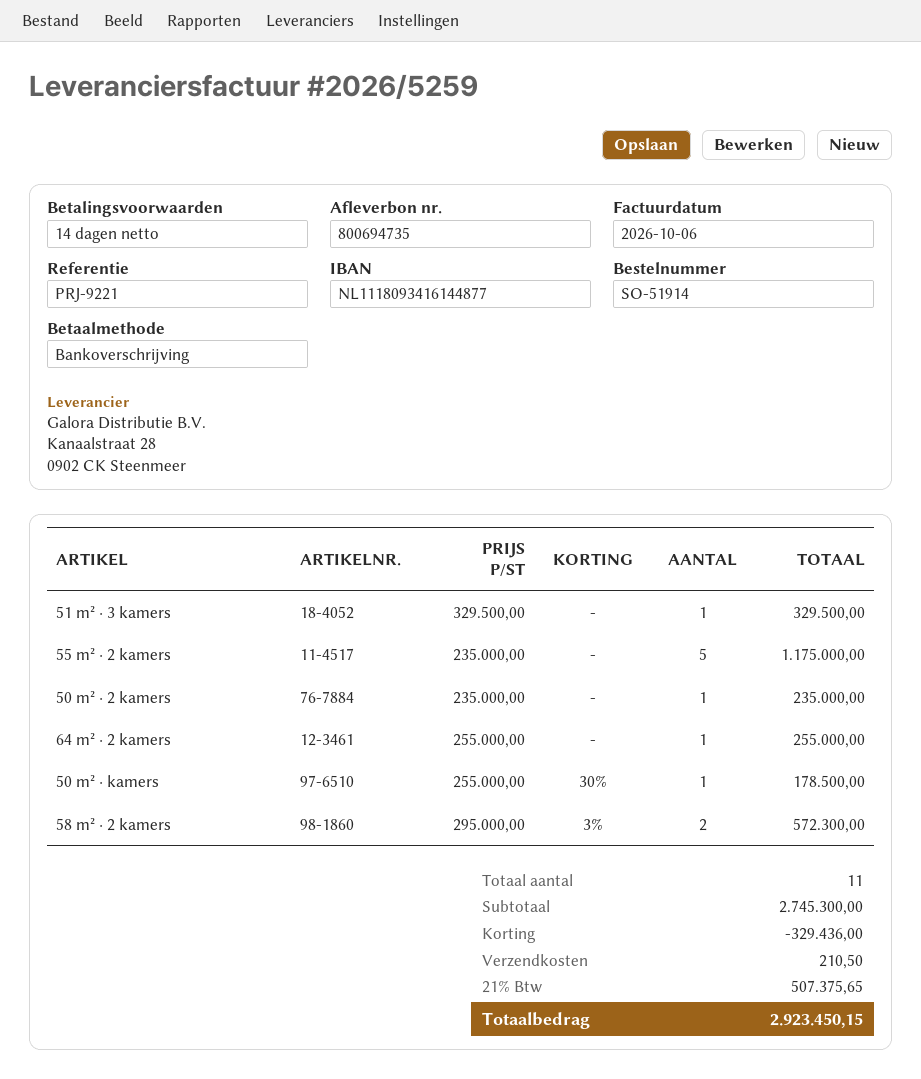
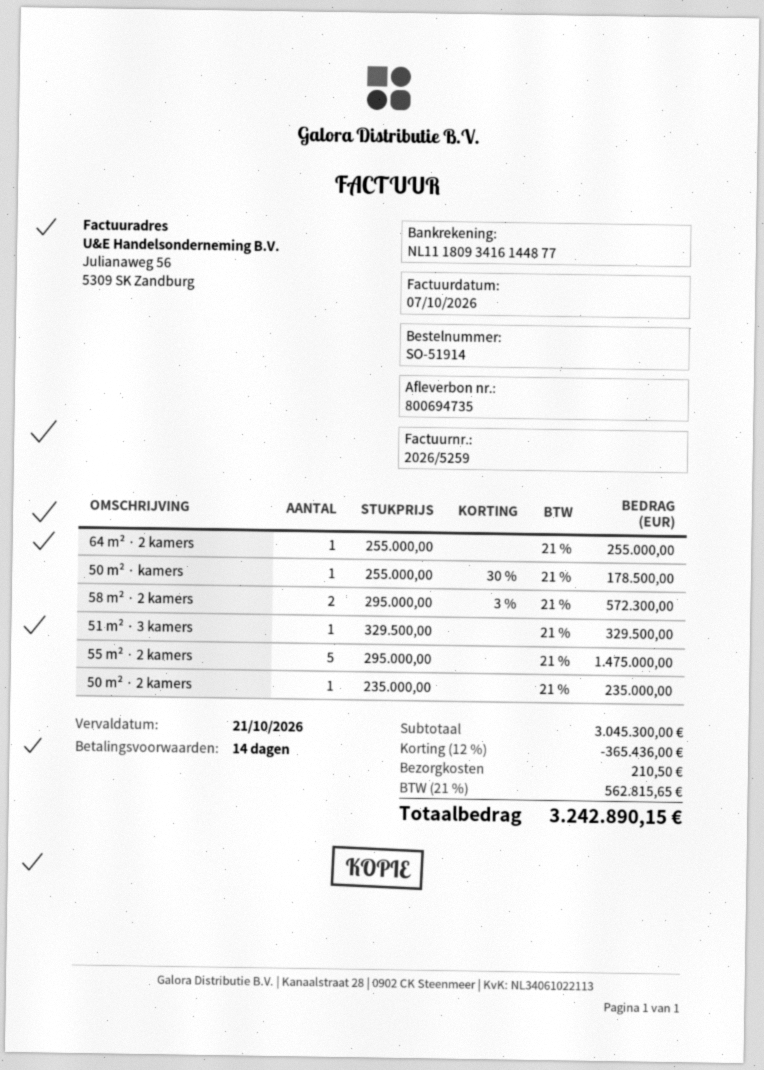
invoice date: 2026-10-06 -> 2026-10-07
55 m² · 2 kamers: 5 x 235000.00 = 1175000.00 -> 5 x 295000.00 = 1475000.00
subtotal: 2745300.00 -> 3045300.00
discount: 329436.00 -> 365436.00
tax: 21% = 507375.65 -> 21% = 562815.65
total: 2923450.15 -> 3242890.15

